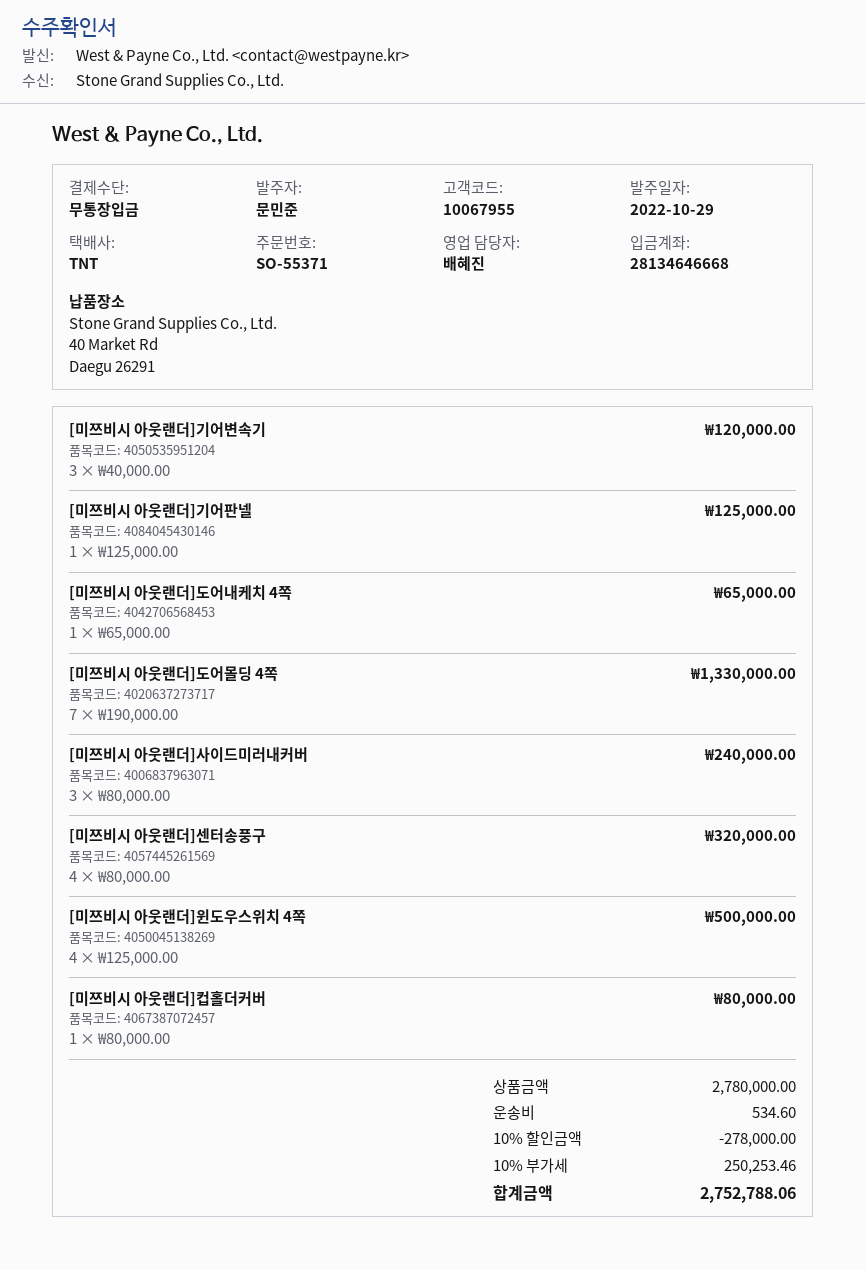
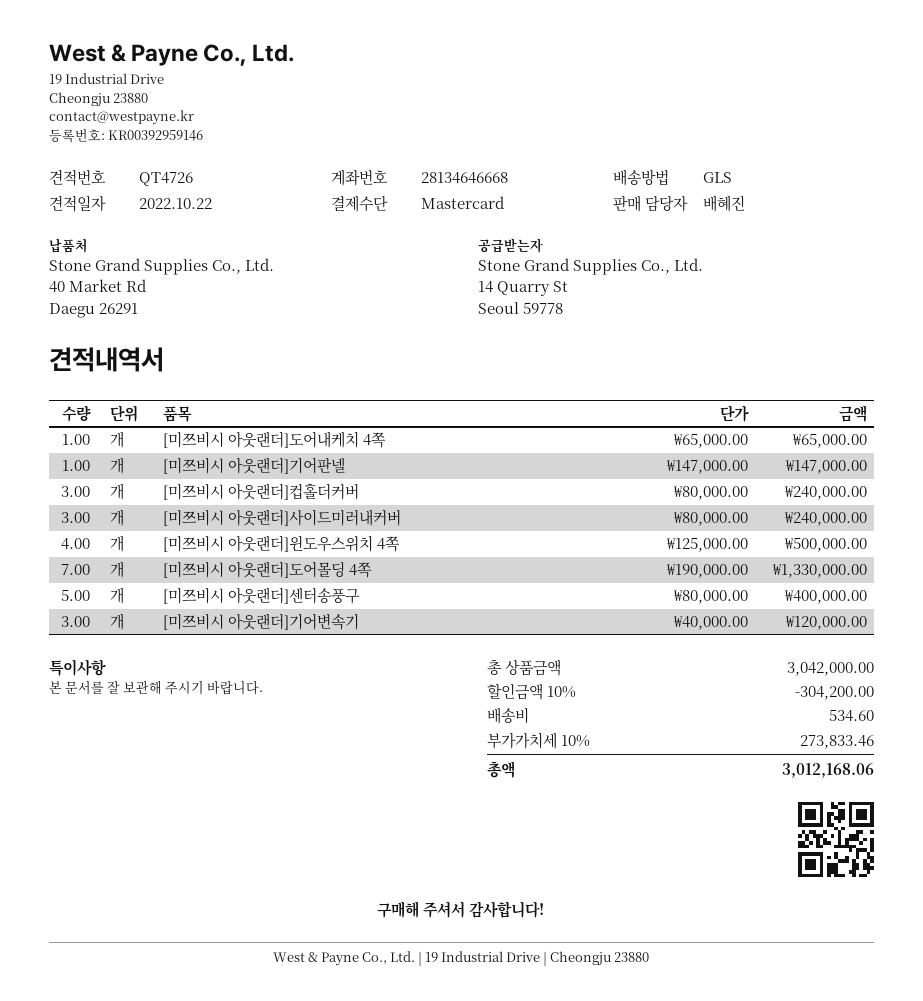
payment method: bank transfer -> Mastercard
shipping method: TNT -> GLS
[미쯔비시 아웃랜더]기어판넬: 1 x 125000.00 = 125000.00 -> 1 x 147000.00 = 147000.00
[미쯔비시 아웃랜더]센터송풍구: 4 x 80000.00 = 320000.00 -> 5 x 80000.00 = 400000.00
[미쯔비시 아웃랜더]컵홀더커버: 1 x 80000.00 = 80000.00 -> 3 x 80000.00 = 240000.00
subtotal: 2780000.00 -> 3042000.00
discount: 10% = 278000.00 -> 10% = 304200.00
tax: 10% = 250253.46 -> 10% = 273833.46
total: 2752788.06 -> 3012168.06

